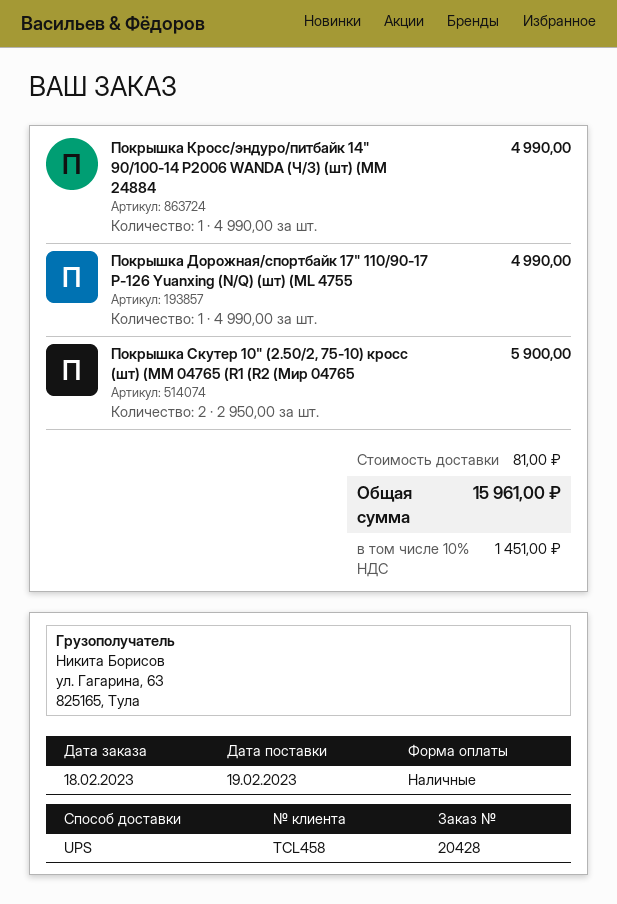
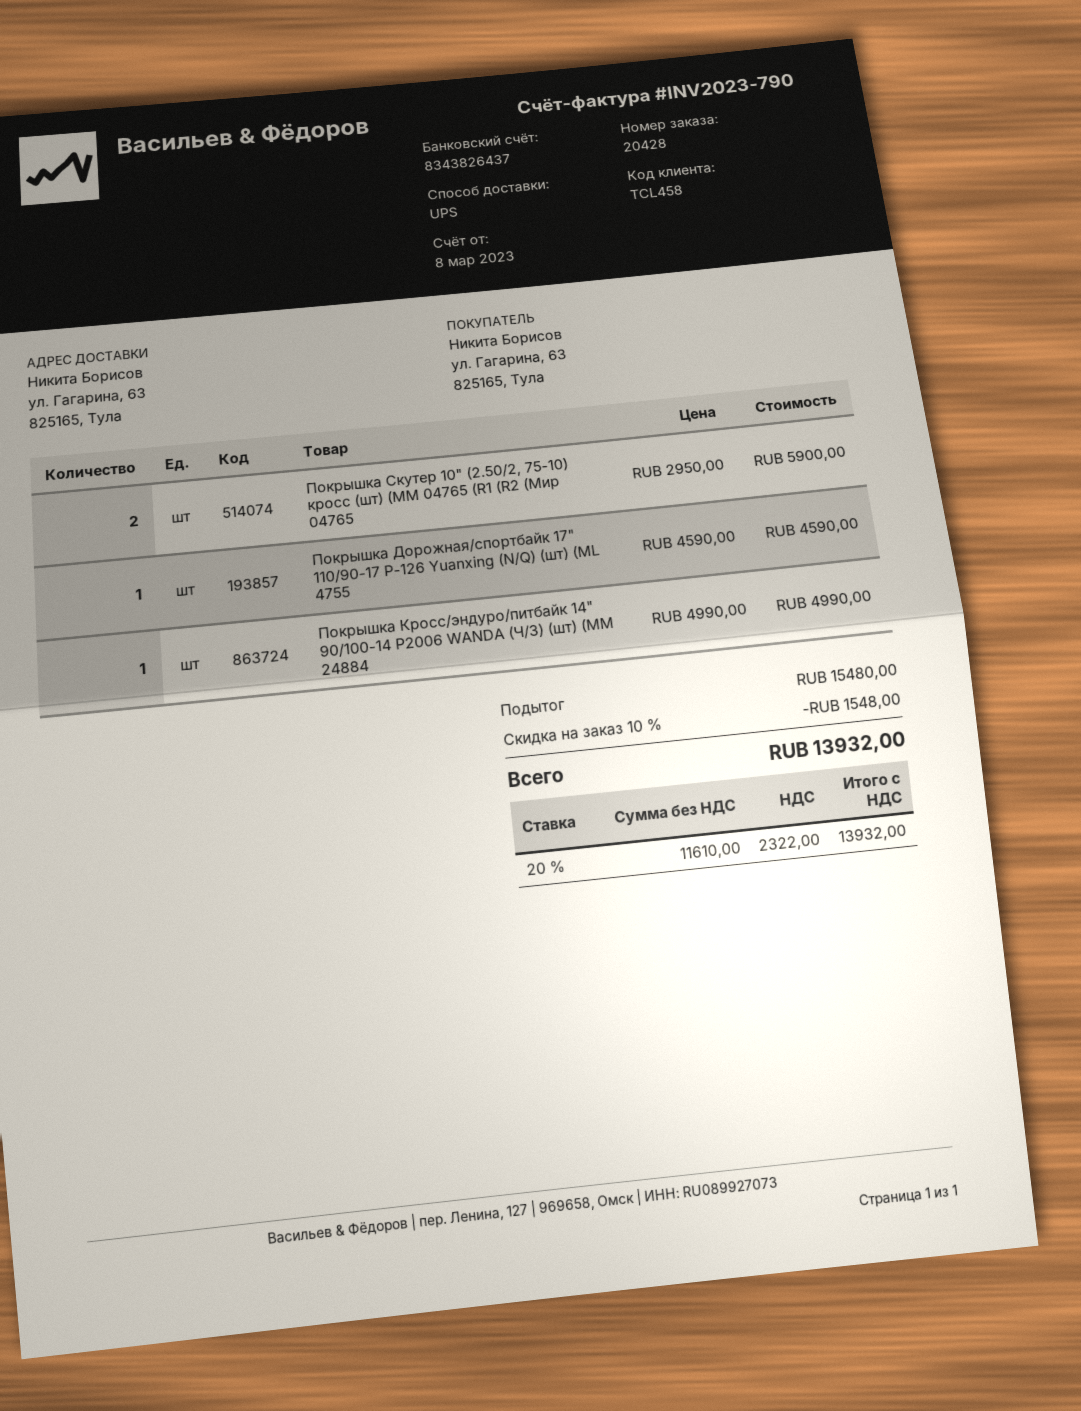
Покрышка Дорожная/спортбайк 17" 110/90-17 P-126 Yuanxing (N/Q) (шт) (ML 4755: 1 x 4990.00 = 4990.00 -> 1 x 4590.00 = 4590.00
discount: none -> 10% = 1548.00
shipping: 81.00 -> none
tax: 10% = 1451.00 -> 20% = 2322.00
total: 15961.00 -> 13932.00

